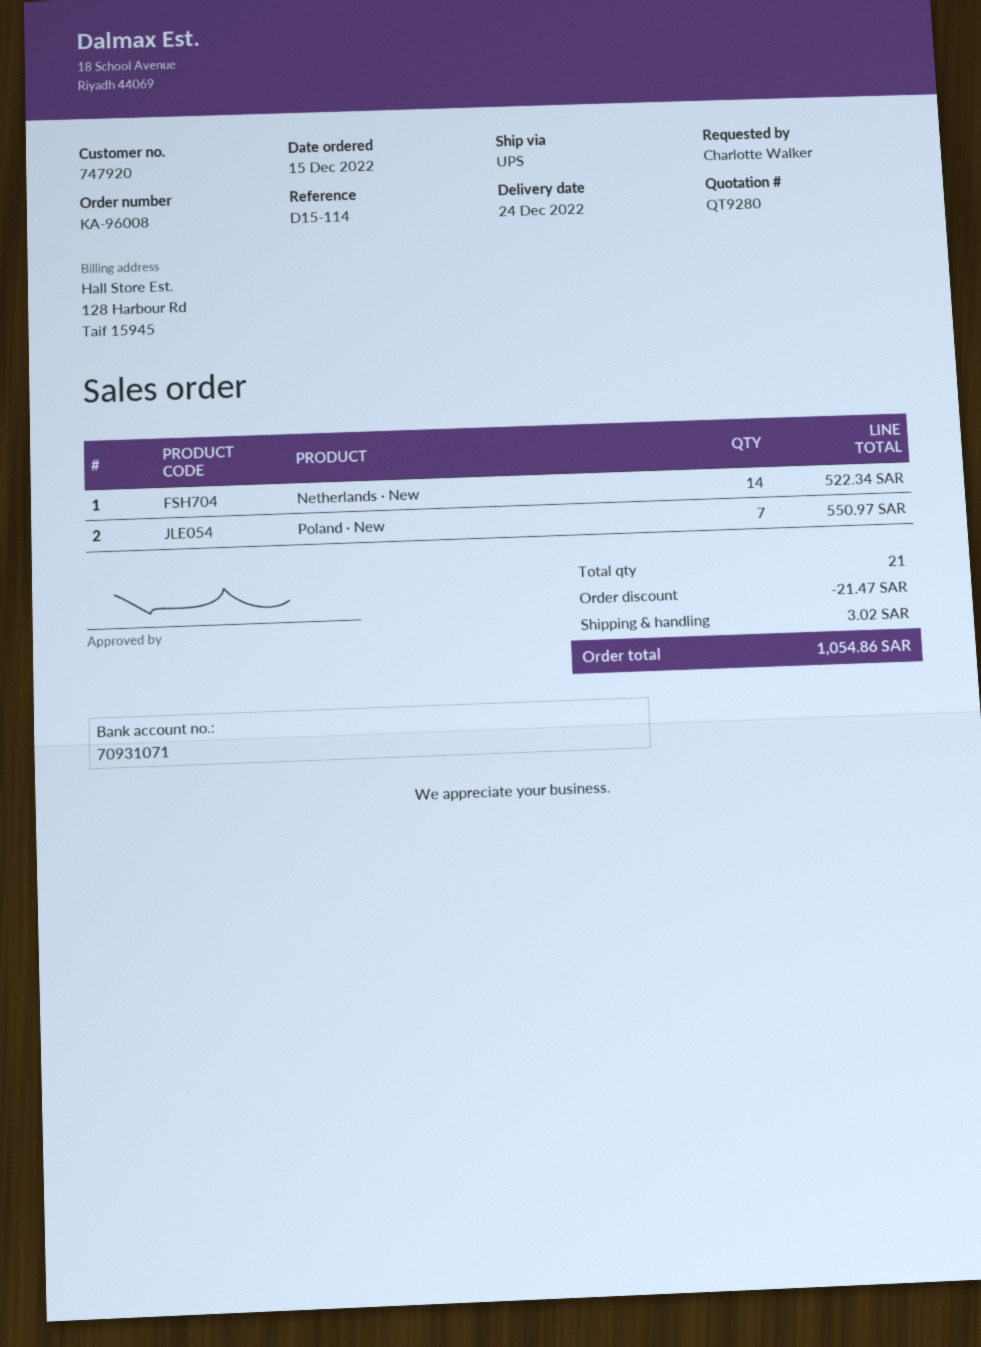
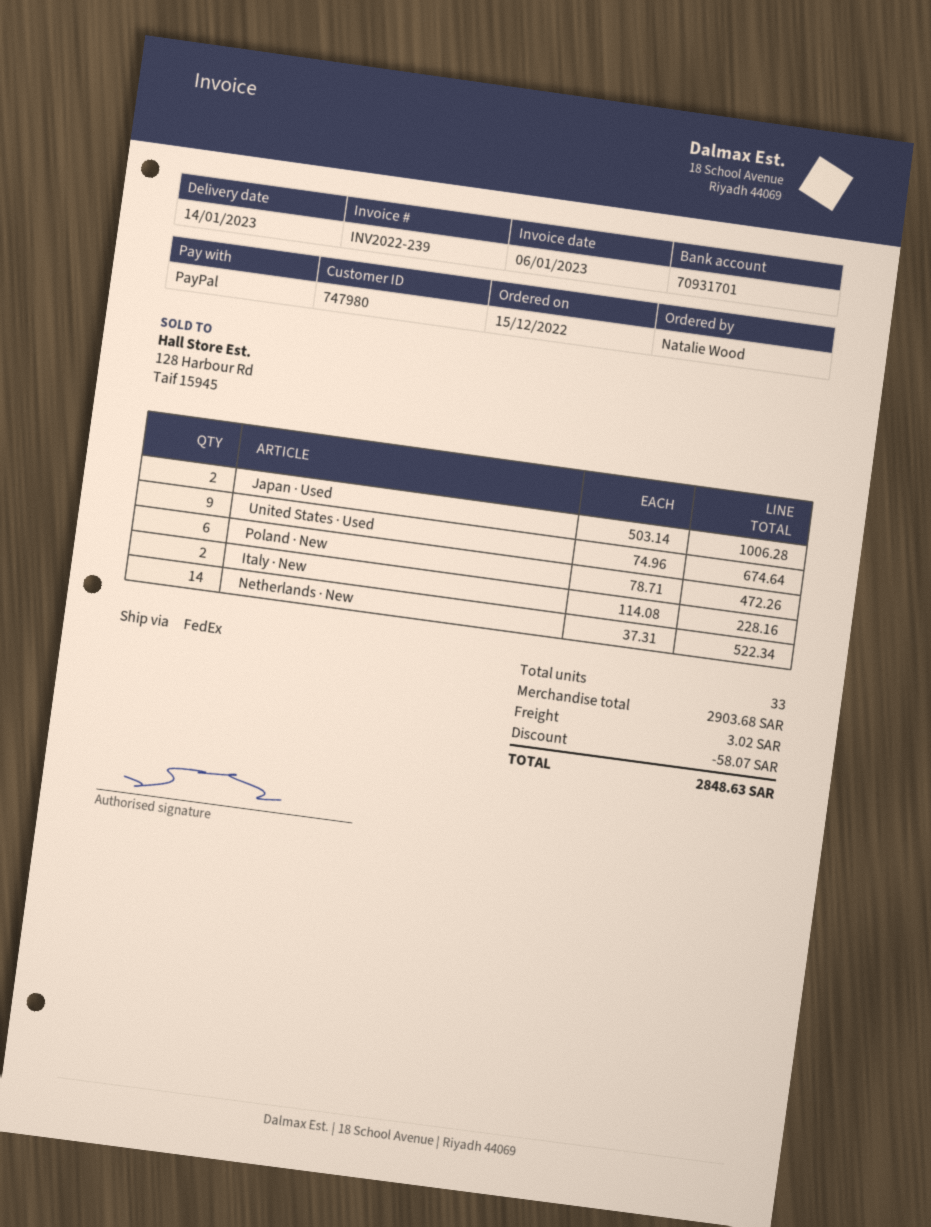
delivery date: 2022-12-24 -> 2023-01-14
customer number: 747920 -> 747980
ordered by: Charlotte Walker -> Natalie Wood
bank account: 70931071 -> 70931701
shipping method: UPS -> FedEx
Poland · New: 7 for 550.97 -> 6 for 472.26
Japan · Used: none -> 2 for 1006.28
United States · Used: none -> 9 for 674.64
Italy · New: none -> 2 for 228.16
total quantity: 21 -> 33
discount: 21.47 -> 58.07
total: 1054.86 -> 2848.63

